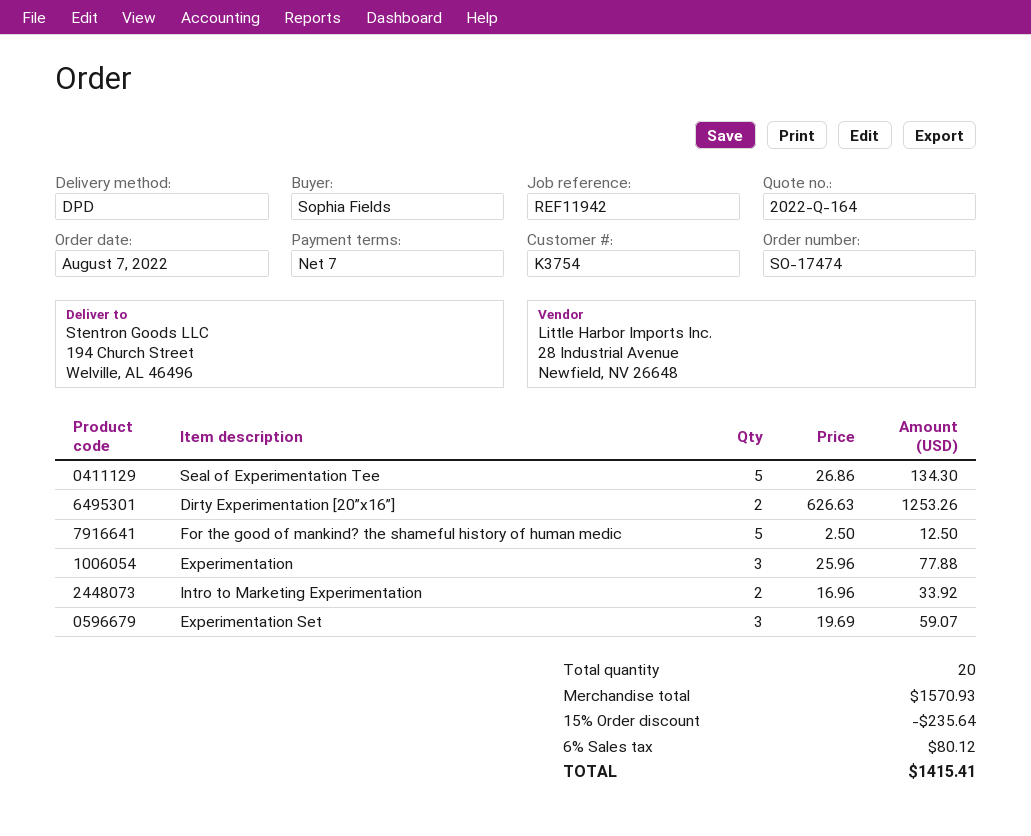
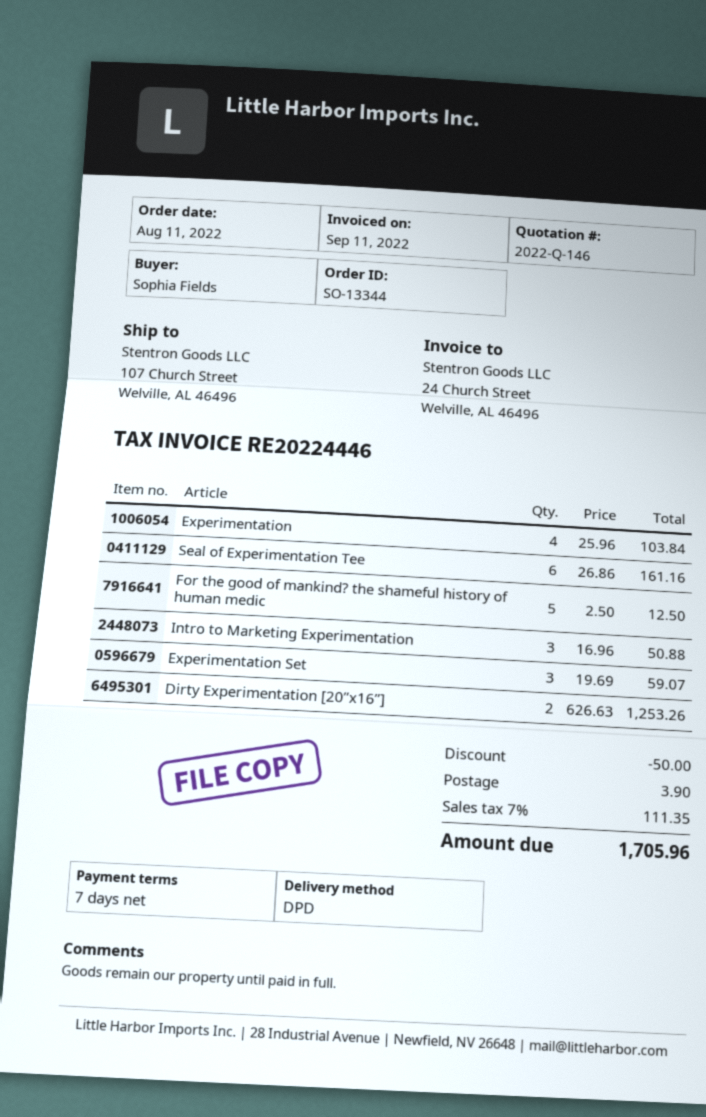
quote number: 2022-Q-164 -> 2022-Q-146
order number: SO-17474 -> SO-13344
order date: 2022-08-07 -> 2022-08-11
ship to: 194 Church Street, Welville, AL 46496 -> 107 Church Street, Welville, AL 46496
Seal of Experimentation Tee: 5 x 26.86 = 134.30 -> 6 x 26.86 = 161.16
Experimentation: 3 x 25.96 = 77.88 -> 4 x 25.96 = 103.84
Intro to Marketing Experimentation: 2 x 16.96 = 33.92 -> 3 x 16.96 = 50.88
discount: 235.64 -> 50.00
shipping: none -> 3.90
tax: 6% = 80.12 -> 7% = 111.35
total: 1415.41 -> 1705.96

